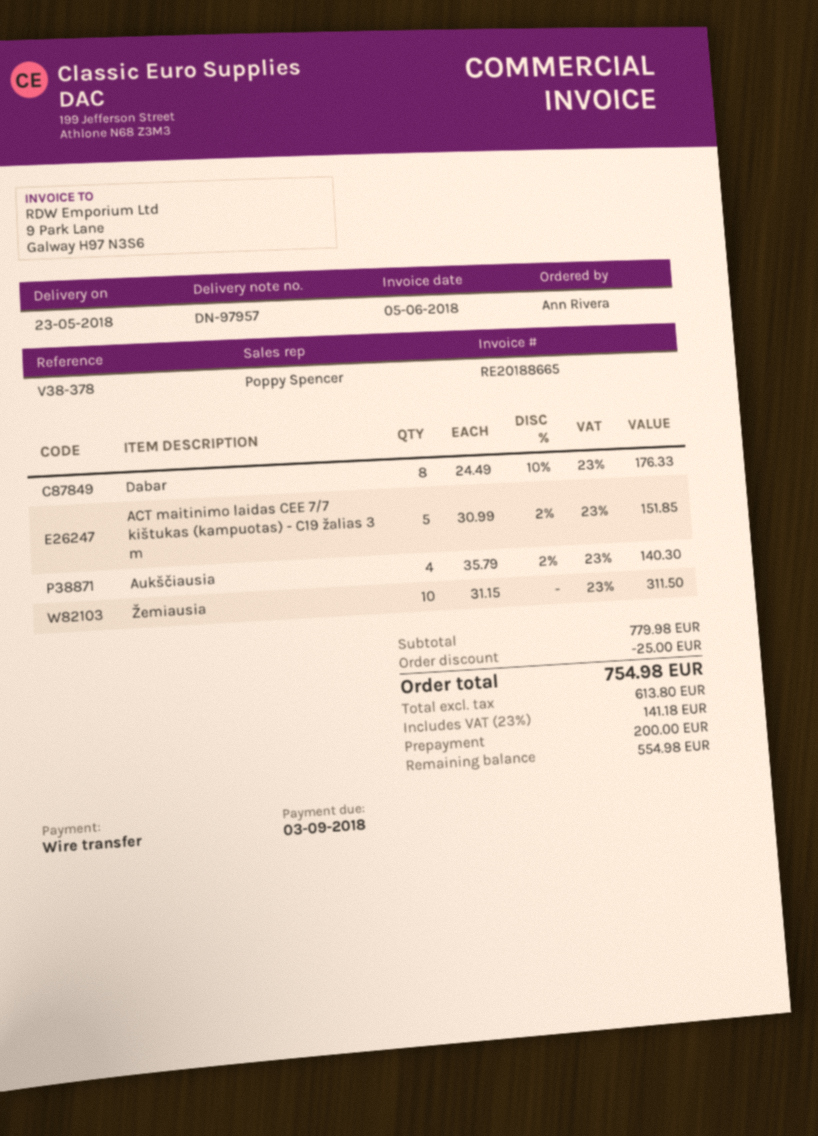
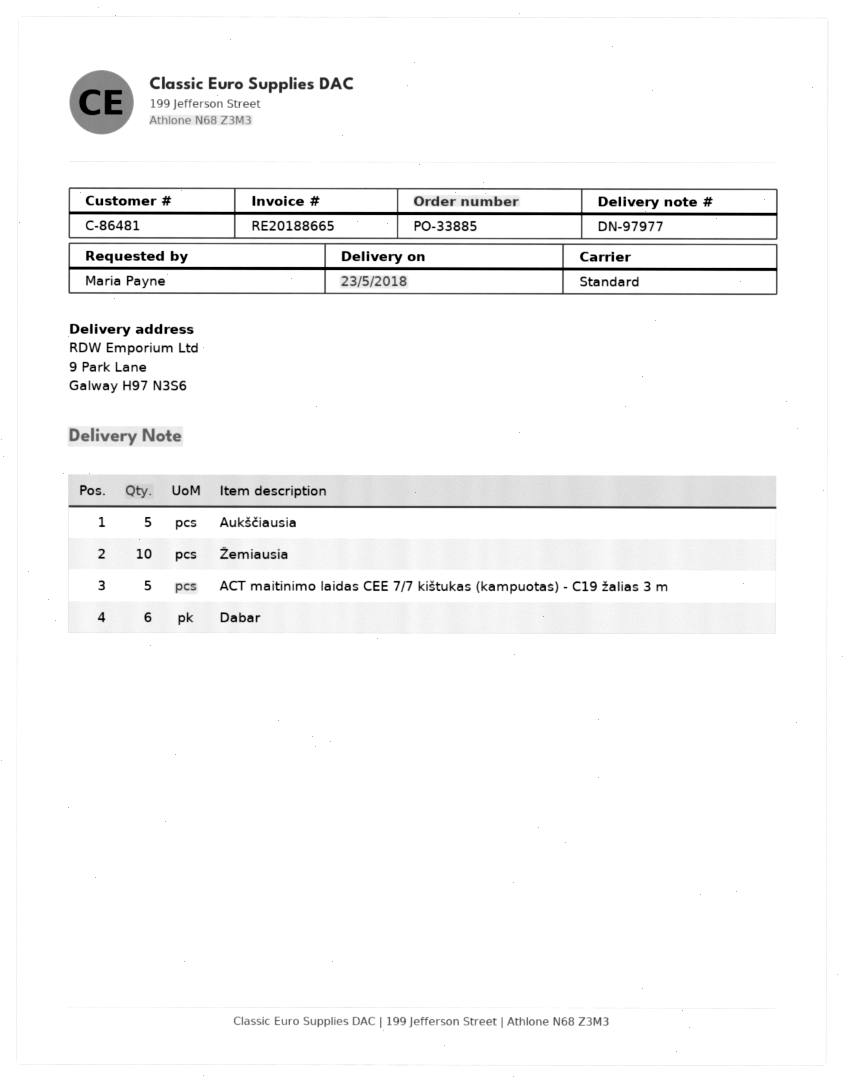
delivery note number: DN-97957 -> DN-97977
ordered by: Ann Rivera -> Maria Payne
Dabar: 8 -> 6
Aukščiausia: 4 -> 5

